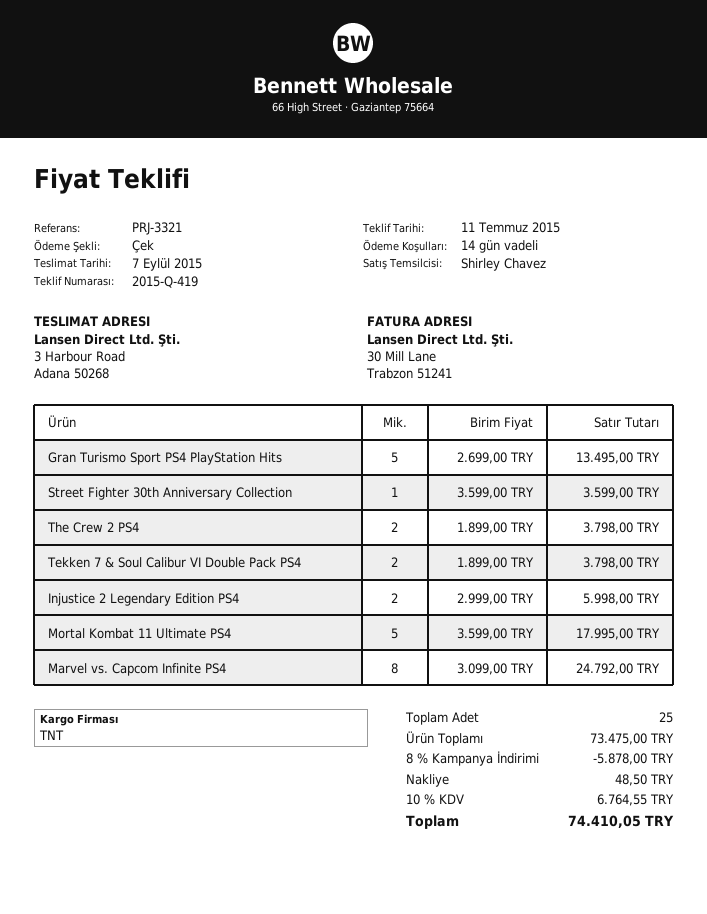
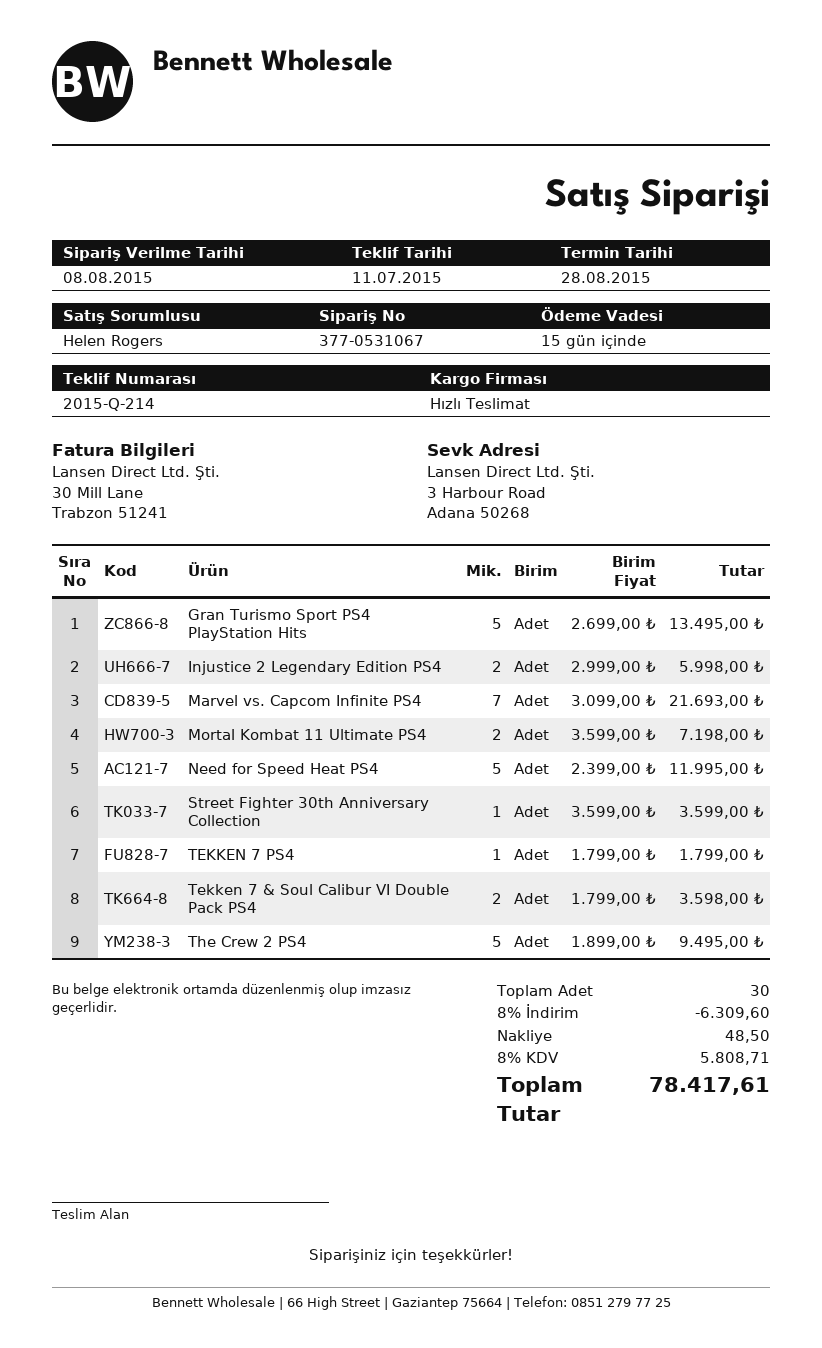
quote number: 2015-Q-419 -> 2015-Q-214
delivery date: 2015-09-07 -> 2015-08-28
payment terms: 14 days -> 15 days
sales rep: Shirley Chavez -> Helen Rogers
shipping method: TNT -> express
The Crew 2 PS4: 2 x 1899.00 = 3798.00 -> 5 x 1899.00 = 9495.00
Tekken 7 & Soul Calibur VI Double Pack PS4: 2 x 1899.00 = 3798.00 -> 2 x 1799.00 = 3598.00
Mortal Kombat 11 Ultimate PS4: 5 x 3599.00 = 17995.00 -> 2 x 3599.00 = 7198.00
Marvel vs. Capcom Infinite PS4: 8 x 3099.00 = 24792.00 -> 7 x 3099.00 = 21693.00
Need for Speed Heat PS4: none -> 5 x 2399.00 = 11995.00
TEKKEN 7 PS4: none -> 1 x 1799.00 = 1799.00
total quantity: 25 -> 30
discount: 8% = 5878.00 -> 8% = 6309.60
tax: 10% = 6764.55 -> 8% = 5808.71
total: 74410.05 -> 78417.61

